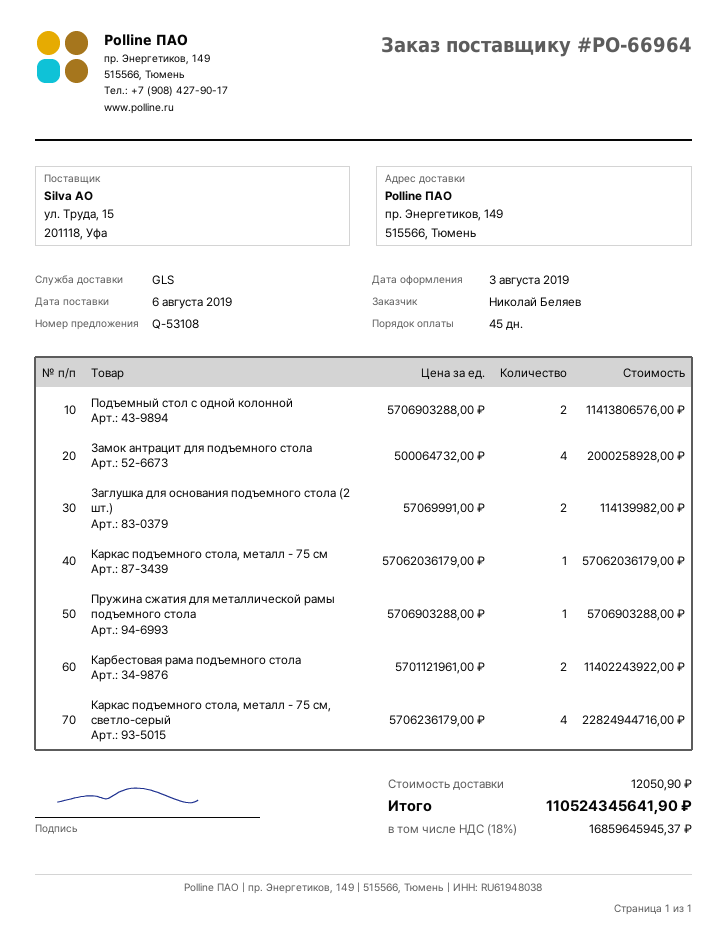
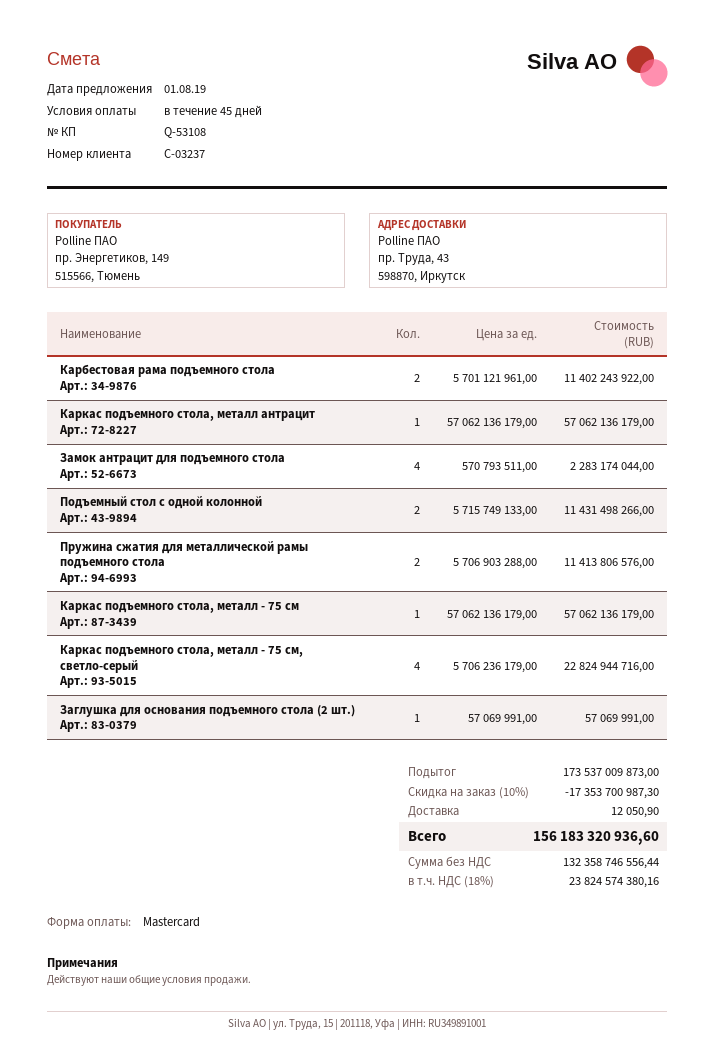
ship to: пр. Энергетиков, 149, 515566, Тюмень -> пр. Труда, 43, 598870, Иркутск
Подъемный стол с одной колонной: 2 x 5706903288.00 = 11413806576.00 -> 2 x 5715749133.00 = 11431498266.00
Замок антрацит для подъемного стола: 4 x 500064732.00 = 2000258928.00 -> 4 x 570793511.00 = 2283174044.00
Заглушка для основания подъемного стола (2 шт.): 2 x 57069991.00 = 114139982.00 -> 1 x 57069991.00 = 57069991.00
Каркас подъемного стола, металл - 75 см: 1 x 57062036179.00 = 57062036179.00 -> 1 x 57062136179.00 = 57062136179.00
Пружина сжатия для металлической рамы подъемного стола: 1 x 5706903288.00 = 5706903288.00 -> 2 x 5706903288.00 = 11413806576.00
Каркас подъемного стола, металл антрацит: none -> 1 x 57062136179.00 = 57062136179.00
discount: none -> 10% = 17353700987.30
tax: 18% = 16859645945.37 -> 18% = 23824574380.16
total: 110524345641.90 -> 156183320936.60

